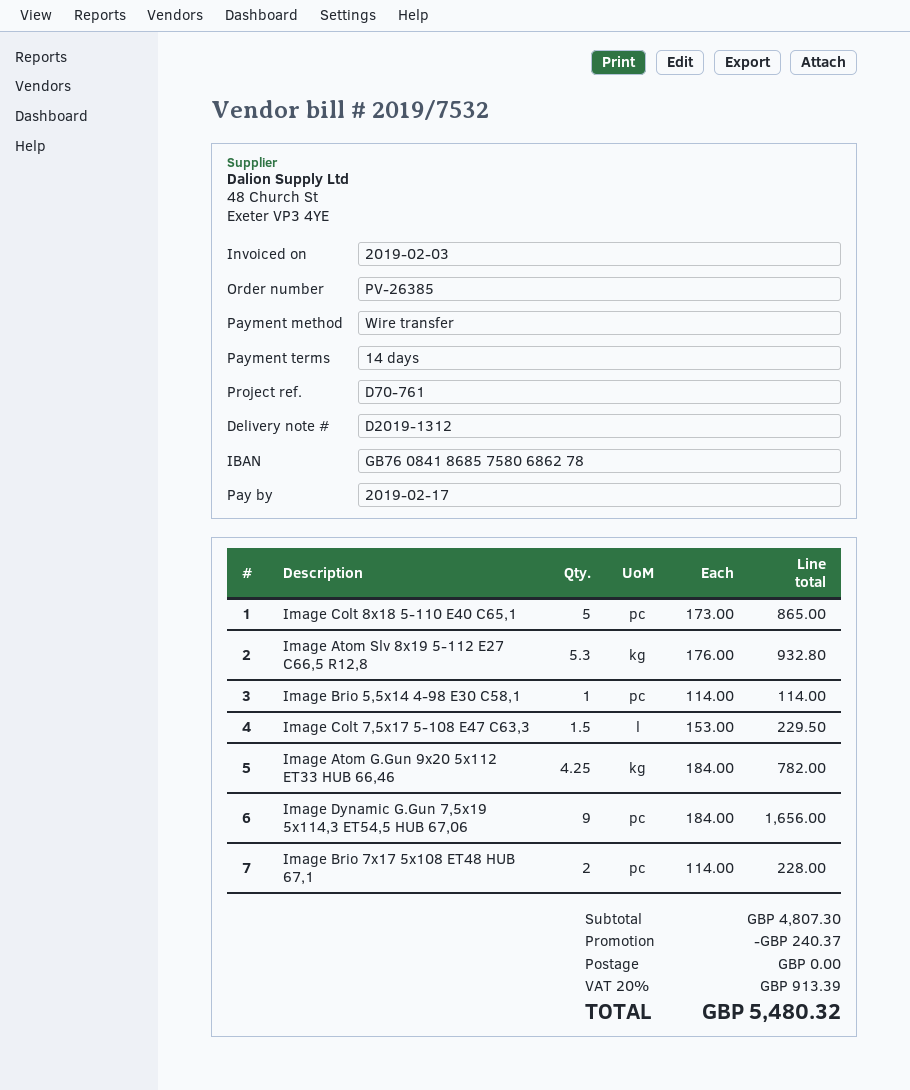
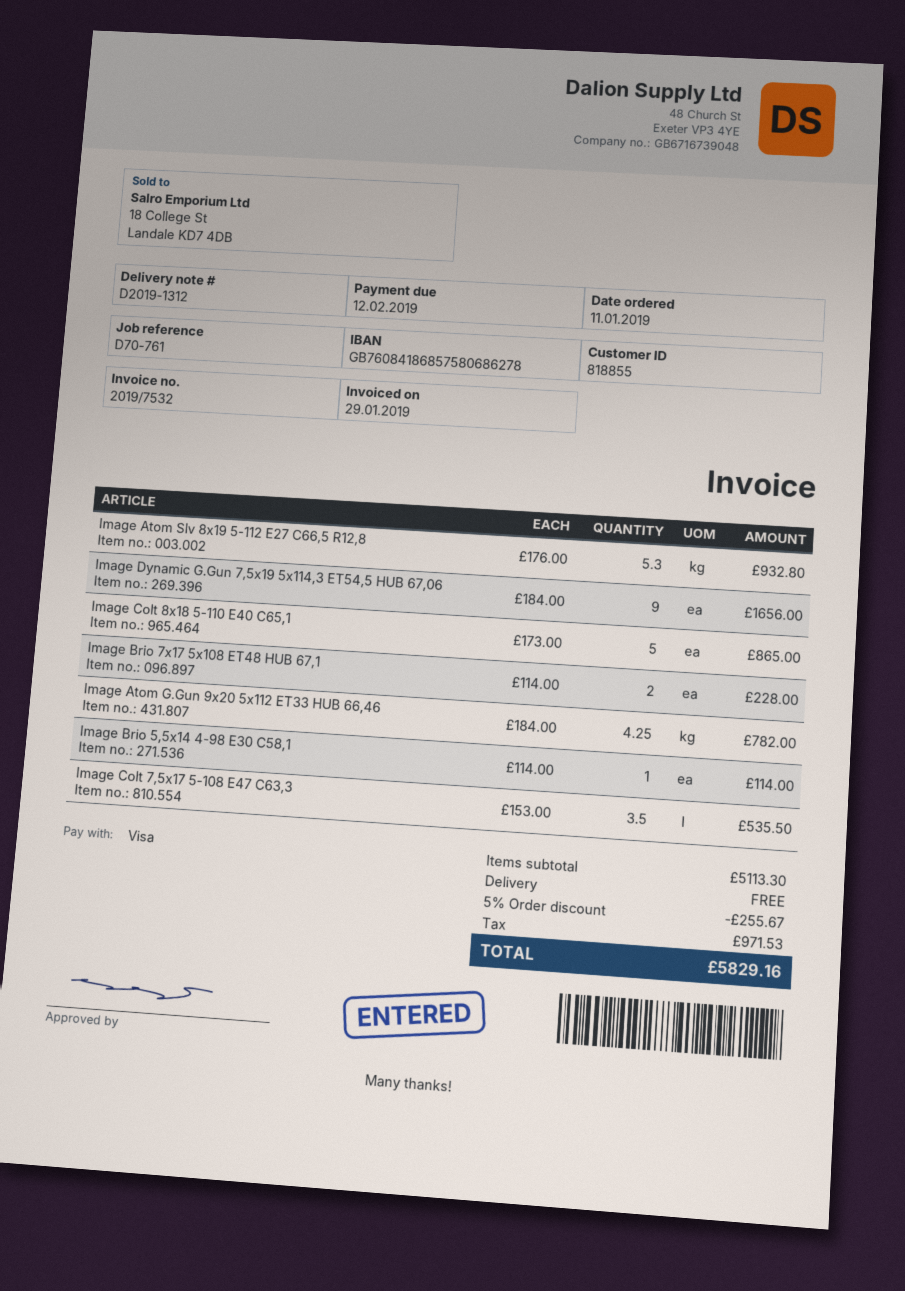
invoice date: 2019-02-03 -> 2019-01-29
due date: 2019-02-17 -> 2019-02-12
payment method: bank transfer -> Visa
Image Colt 7,5x17 5-108 E47 C63,3: 1.5 x 153.00 = 229.50 -> 3.5 x 153.00 = 535.50
subtotal: 4807.30 -> 5113.30
discount: 240.37 -> 255.67
tax: 913.39 -> 971.53
total: 5480.32 -> 5829.16

